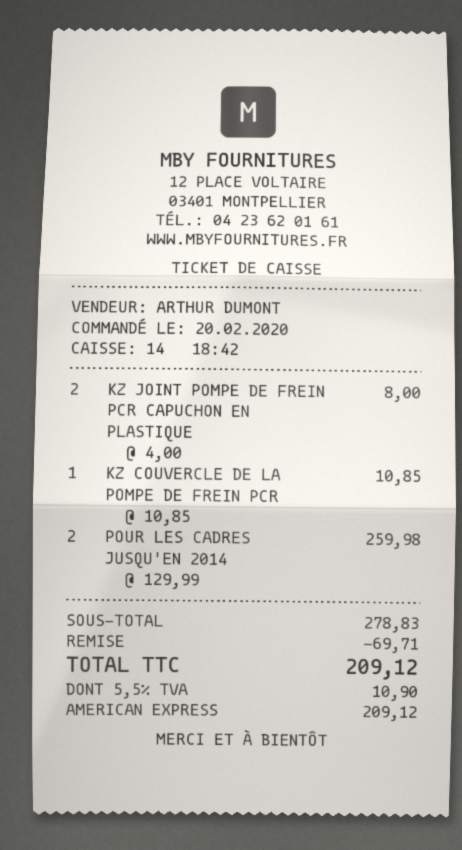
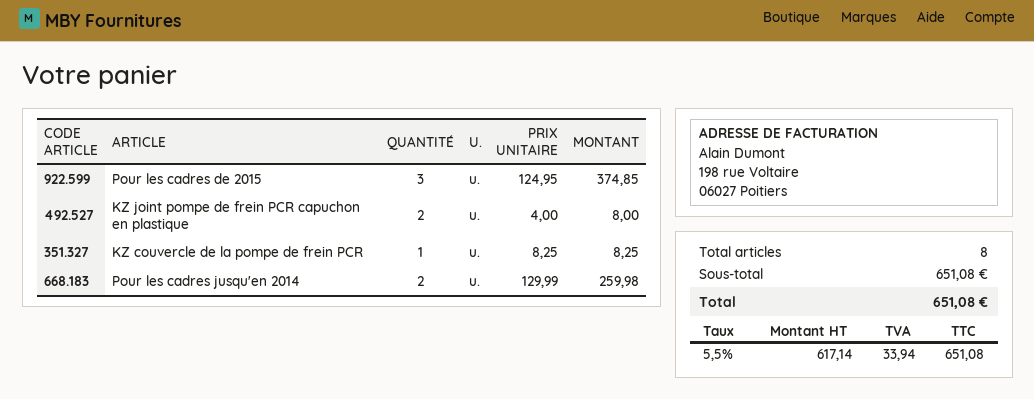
KZ COUVERCLE DE LA POMPE DE FREIN PCR: 1 x 10.85 = 10.85 -> 1 x 8.25 = 8.25
Pour les cadres de 2015: none -> 3 x 124.95 = 374.85
subtotal: 278.83 -> 651.08
discount: 69.71 -> none
tax: 5.5% = 10.90 -> 5.5% = 33.94
total: 209.12 -> 651.08

